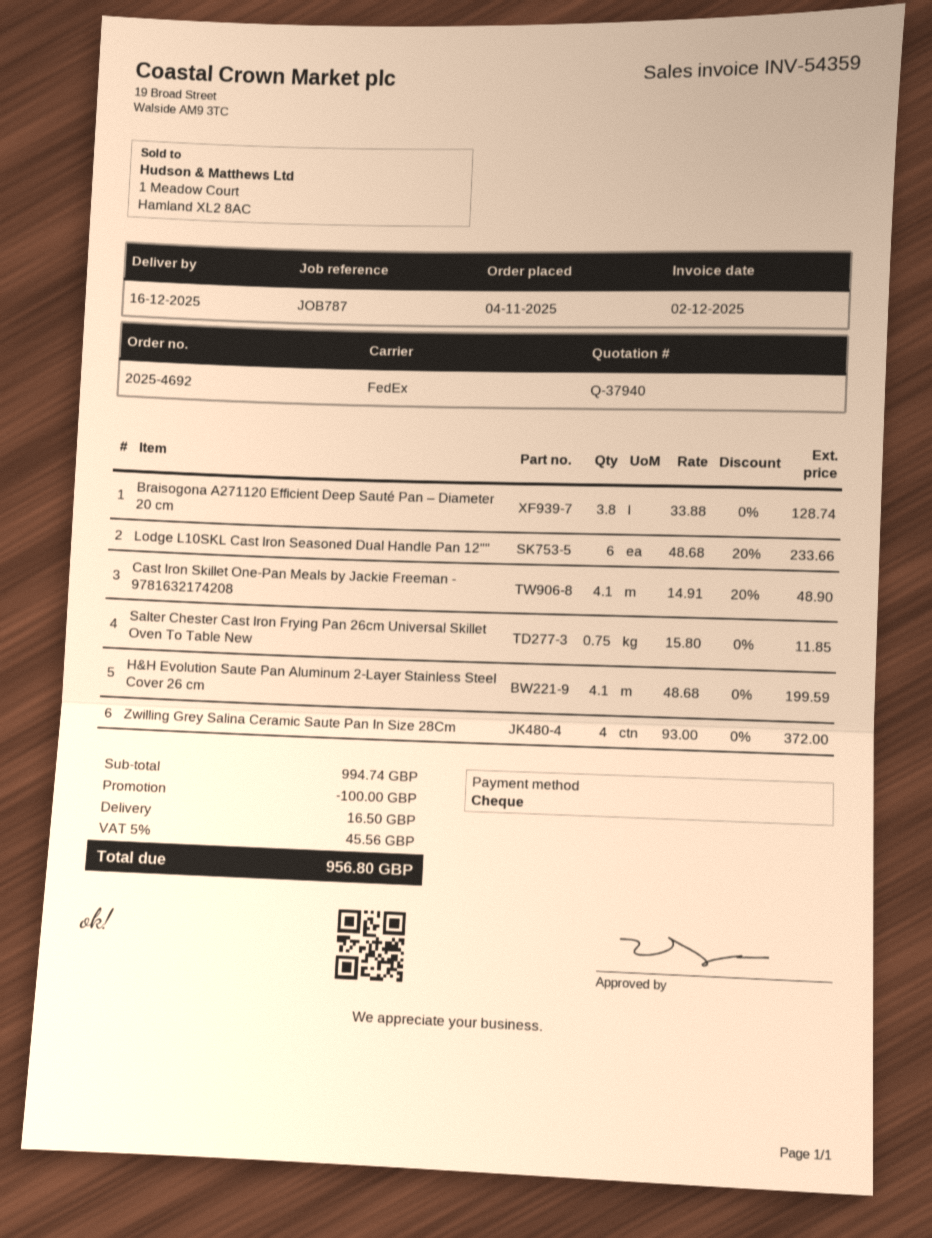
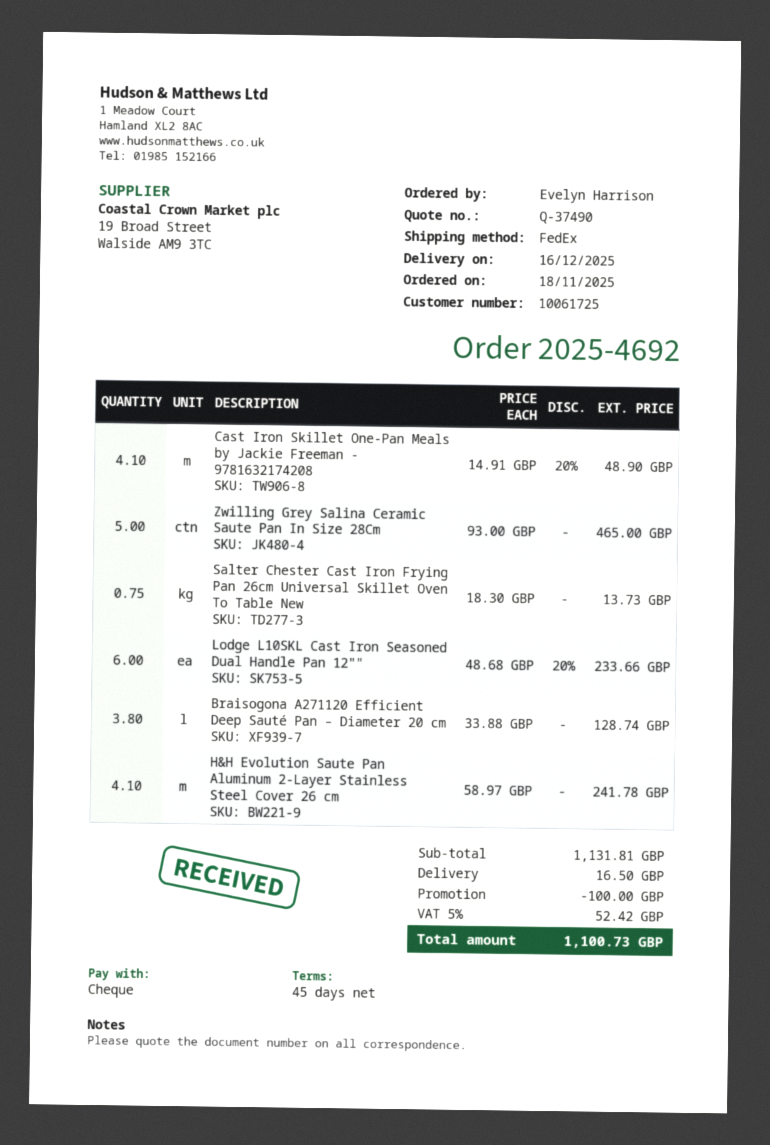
quote number: Q-37940 -> Q-37490
order date: 2025-11-04 -> 2025-11-18
Salter Chester Cast Iron Frying Pan 26cm Universal Skillet Oven To Table New: 0.75 x 15.80 = 11.85 -> 0.75 x 18.30 = 13.73
H&H Evolution Saute Pan Aluminum 2-Layer Stainless Steel Cover 26 cm: 4.1 x 48.68 = 199.59 -> 4.1 x 58.97 = 241.78
Zwilling Grey Salina Ceramic Saute Pan In Size 28Cm: 4 x 93.00 = 372.00 -> 5 x 93.00 = 465.00
subtotal: 994.74 -> 1131.81
tax: 5% = 45.56 -> 5% = 52.42
total: 956.80 -> 1100.73

